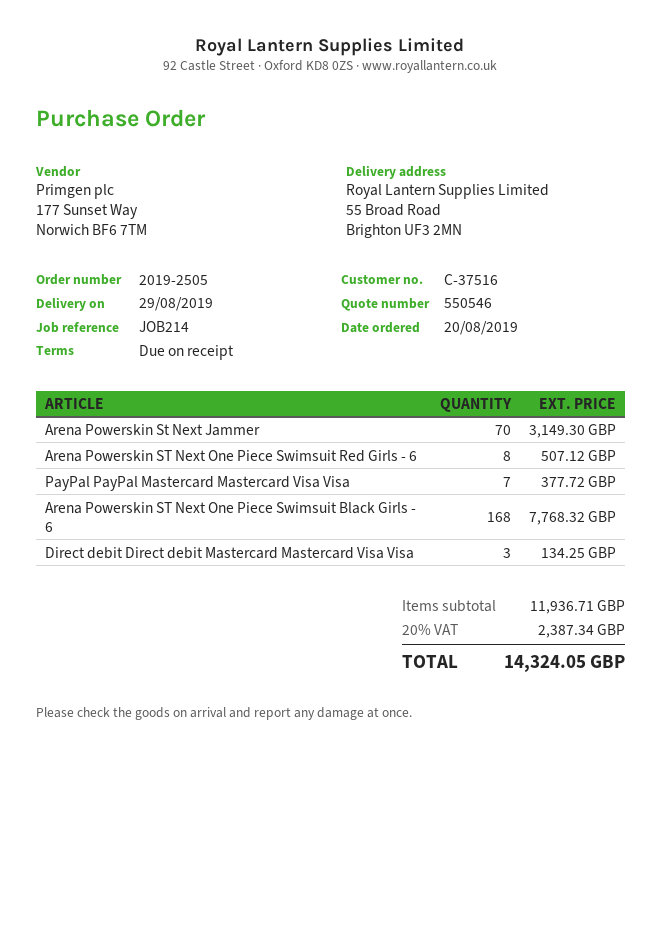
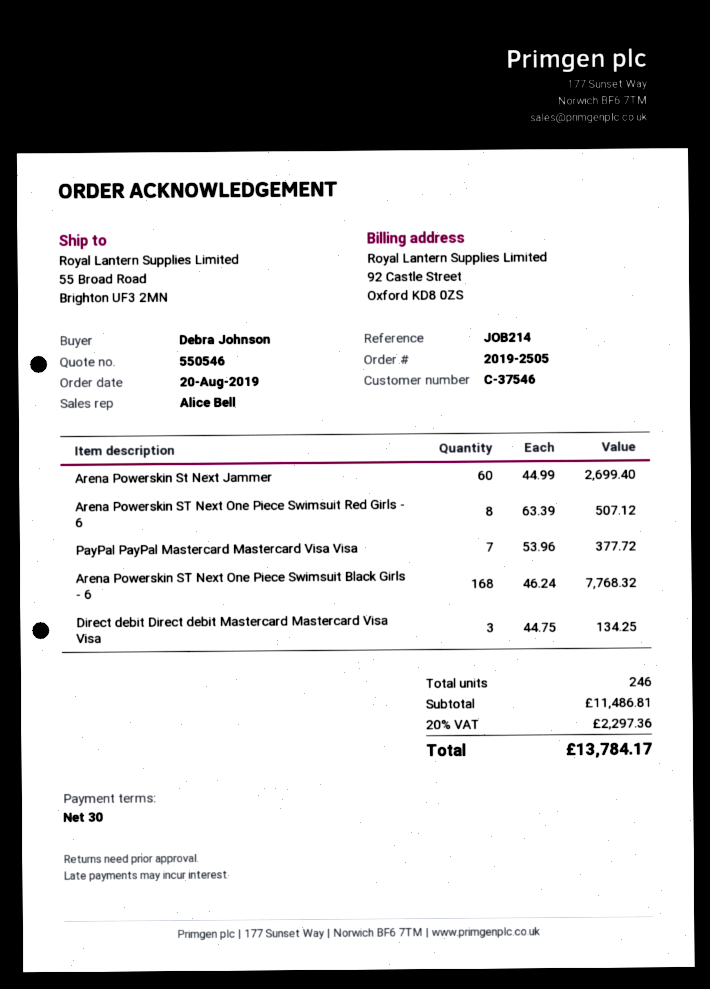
payment terms: on receipt -> 30 days
customer number: C-37516 -> C-37546
Arena Powerskin St Next Jammer: 70 for 3149.30 -> 60 for 2699.40
subtotal: 11936.71 -> 11486.81
tax: 20% = 2387.34 -> 20% = 2297.36
total: 14324.05 -> 13784.17

